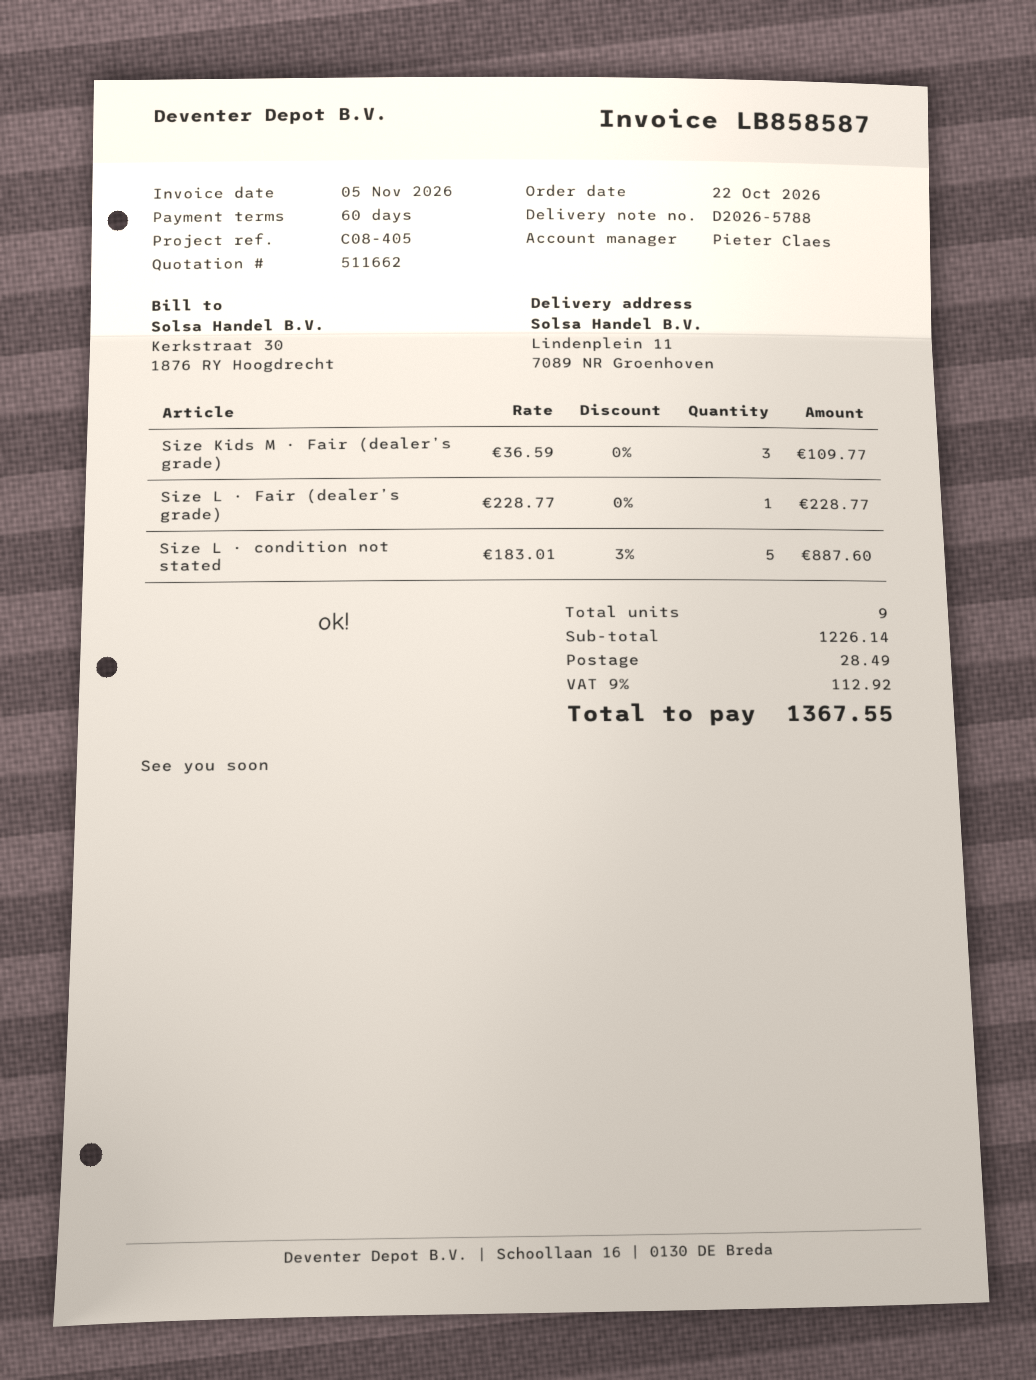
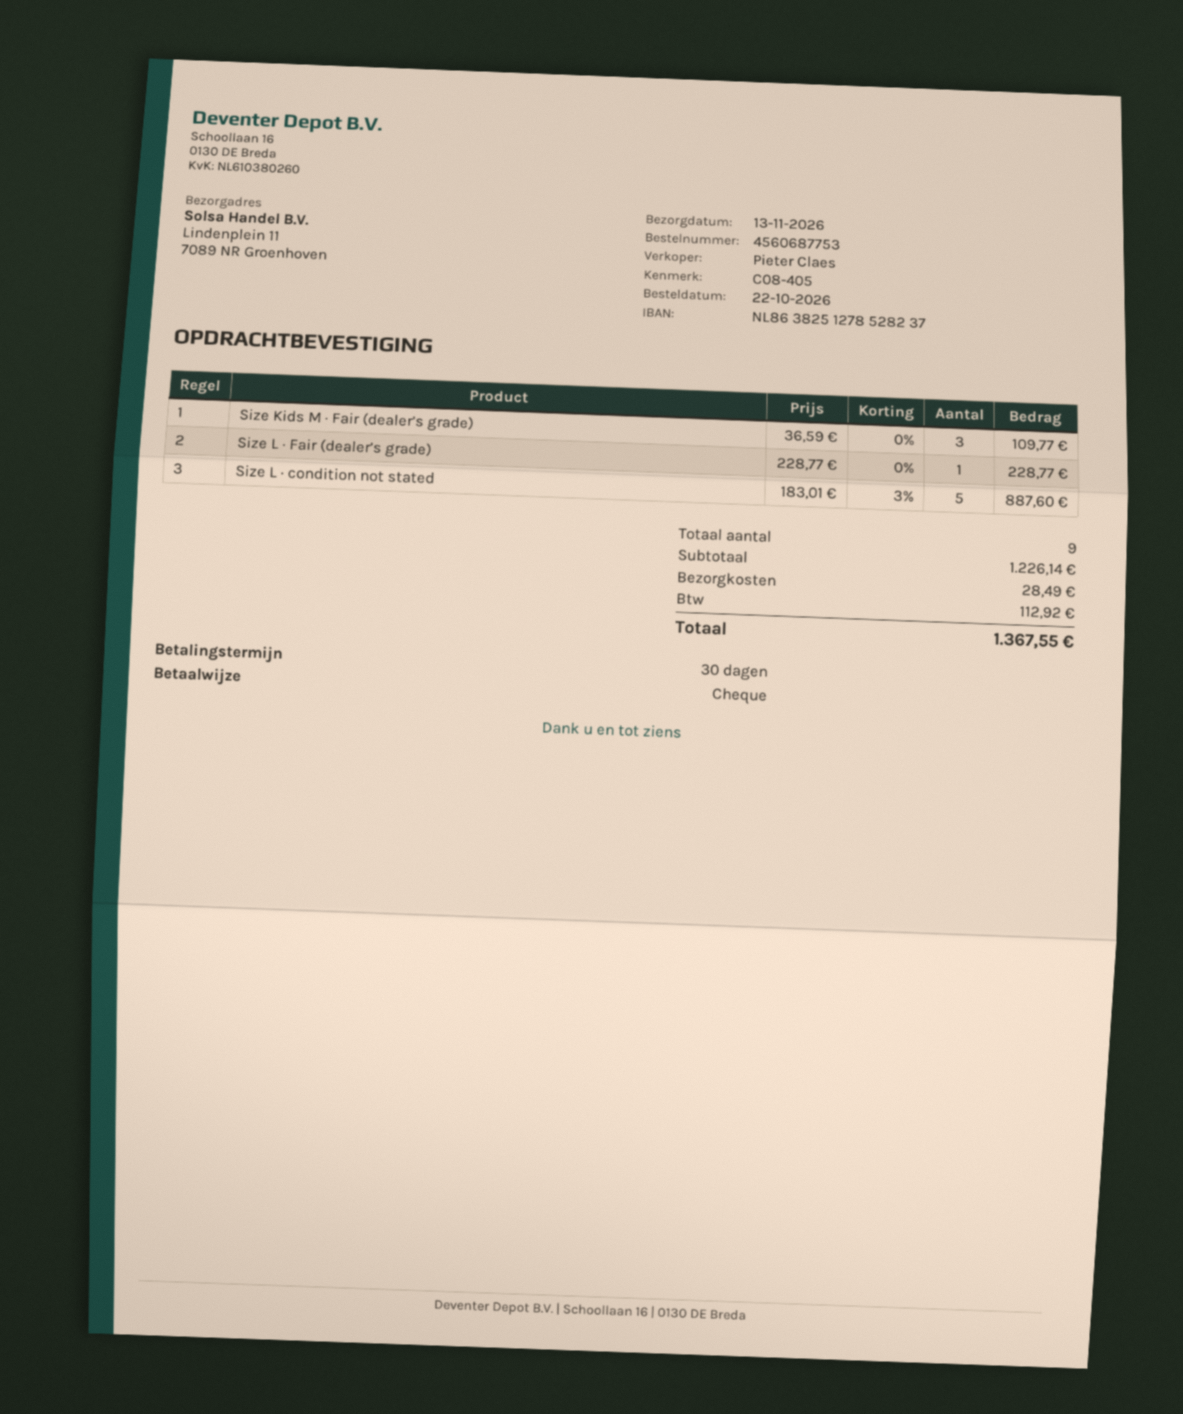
payment terms: 60 days -> 30 days

